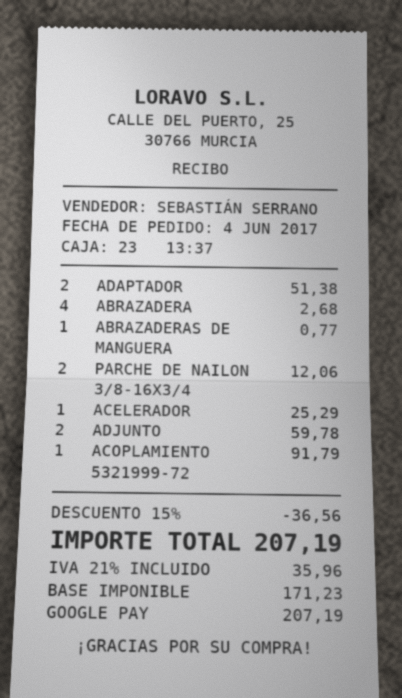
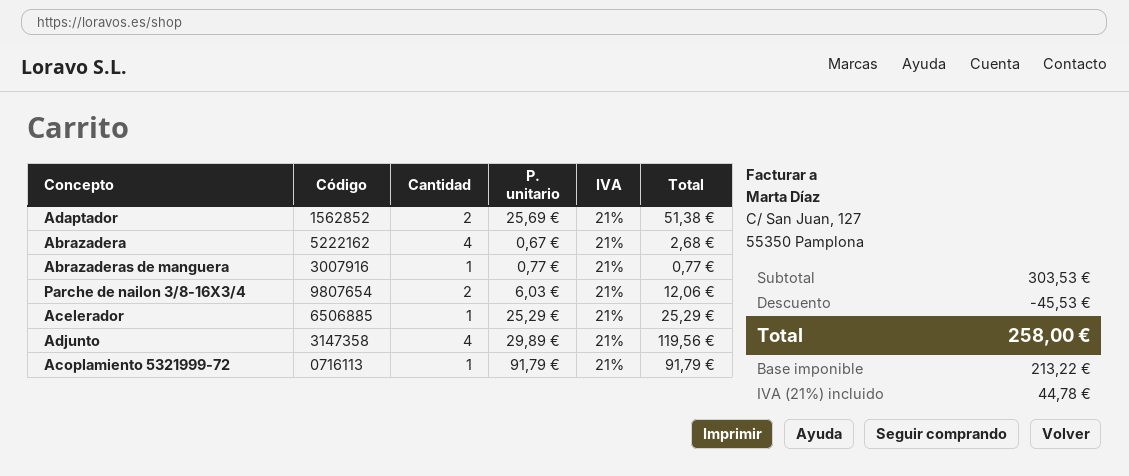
ADJUNTO: 2 for 59.78 -> 4 for 119.56
discount: 36.56 -> 45.53
net: 171.23 -> 213.22
tax: 21% = 35.96 -> 21% = 44.78
total: 207.19 -> 258.00

